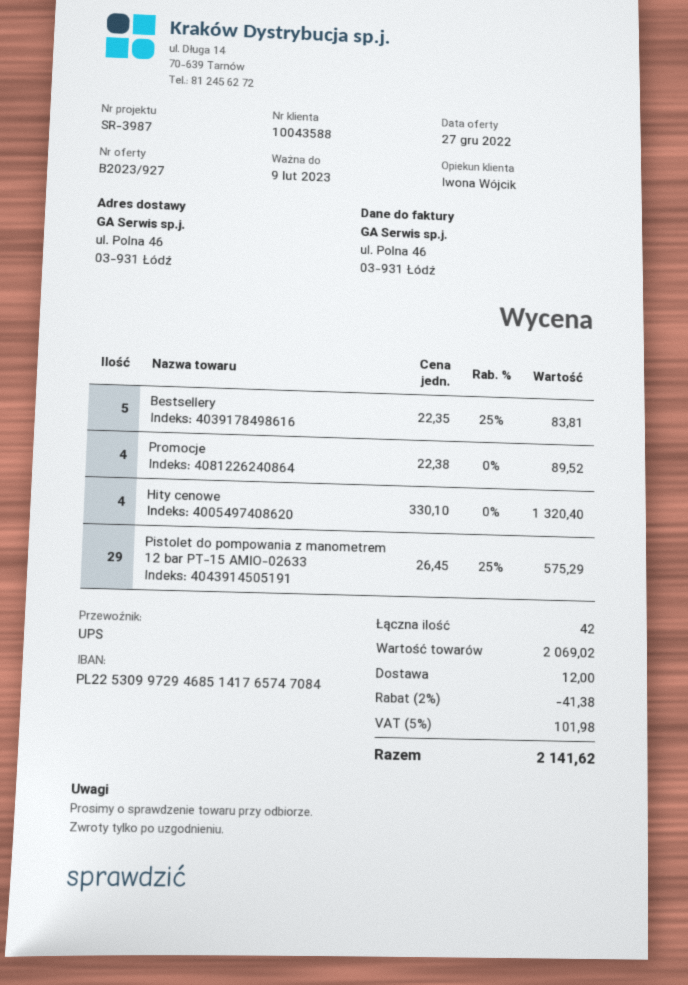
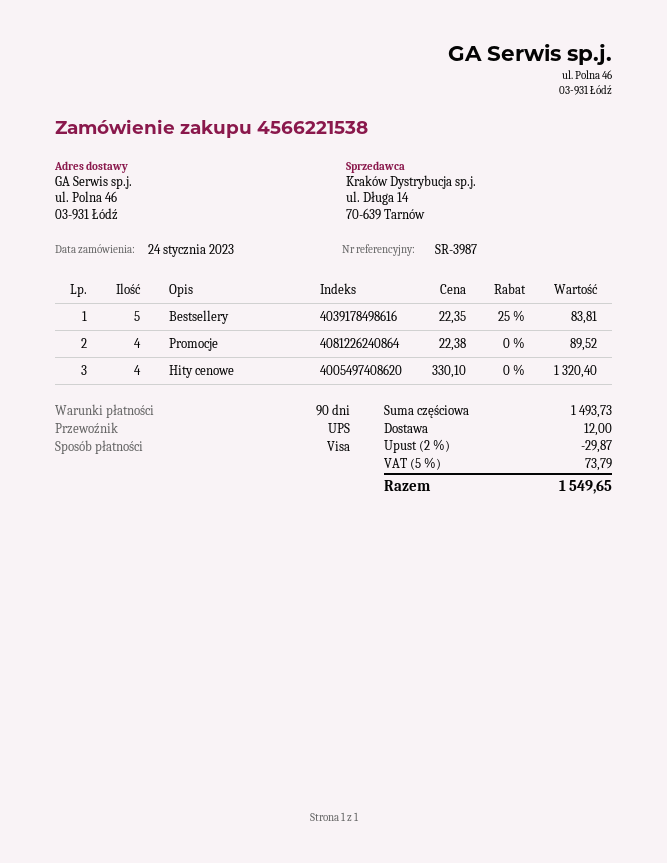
Pistolet do pompowania z manometrem 12 bar PT-15 AMIO-02633: 29 x 26.45 - 25% = 575.29 -> none
subtotal: 2069.02 -> 1493.73
discount: 2% = 41.38 -> 2% = 29.87
tax: 5% = 101.98 -> 5% = 73.79
total: 2141.62 -> 1549.65

